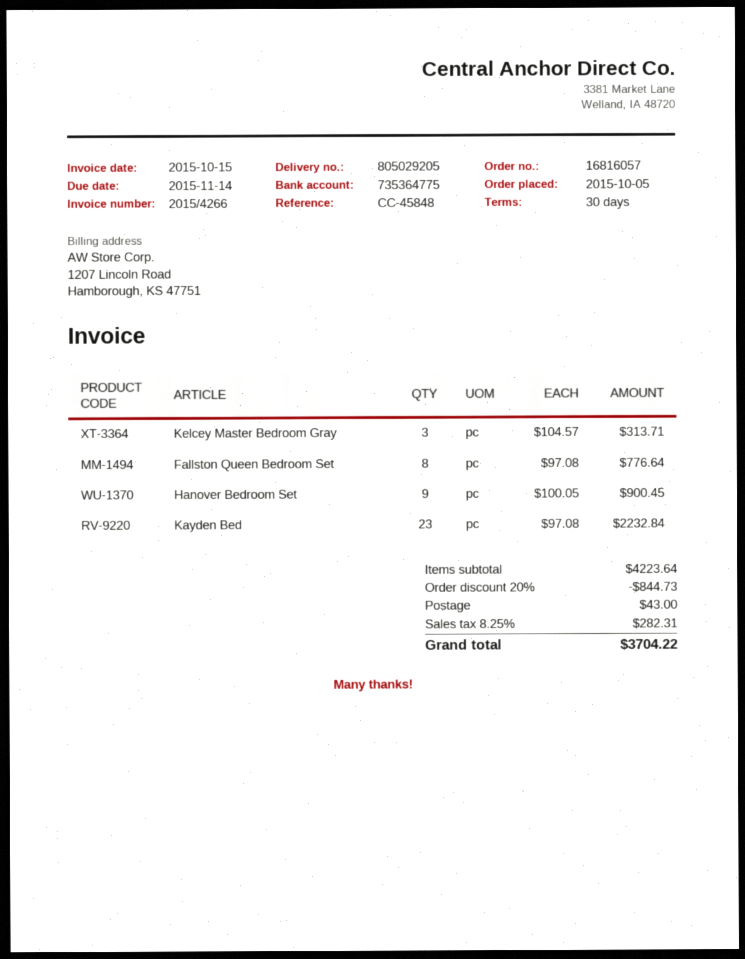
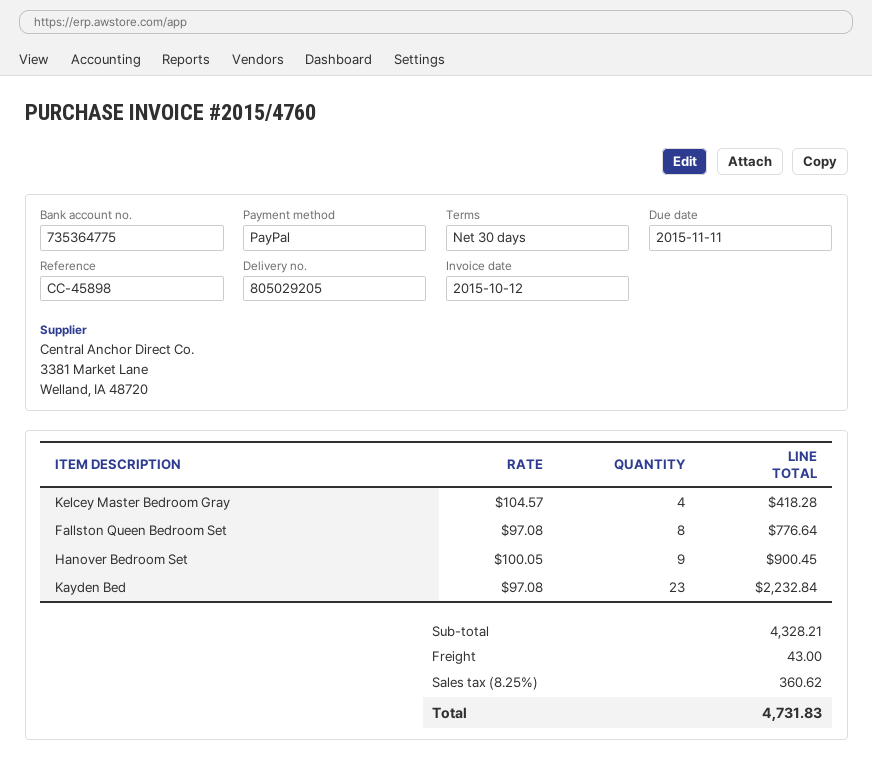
invoice number: 2015/4266 -> 2015/4760
invoice date: 2015-10-15 -> 2015-10-12
due date: 2015-11-14 -> 2015-11-11
reference: CC-45848 -> CC-45898
Kelcey Master Bedroom Gray: 3 x 104.57 = 313.71 -> 4 x 104.57 = 418.28
subtotal: 4223.64 -> 4328.21
discount: 20% = 844.73 -> none
tax: 8.25% = 282.31 -> 8.25% = 360.62
total: 3704.22 -> 4731.83

